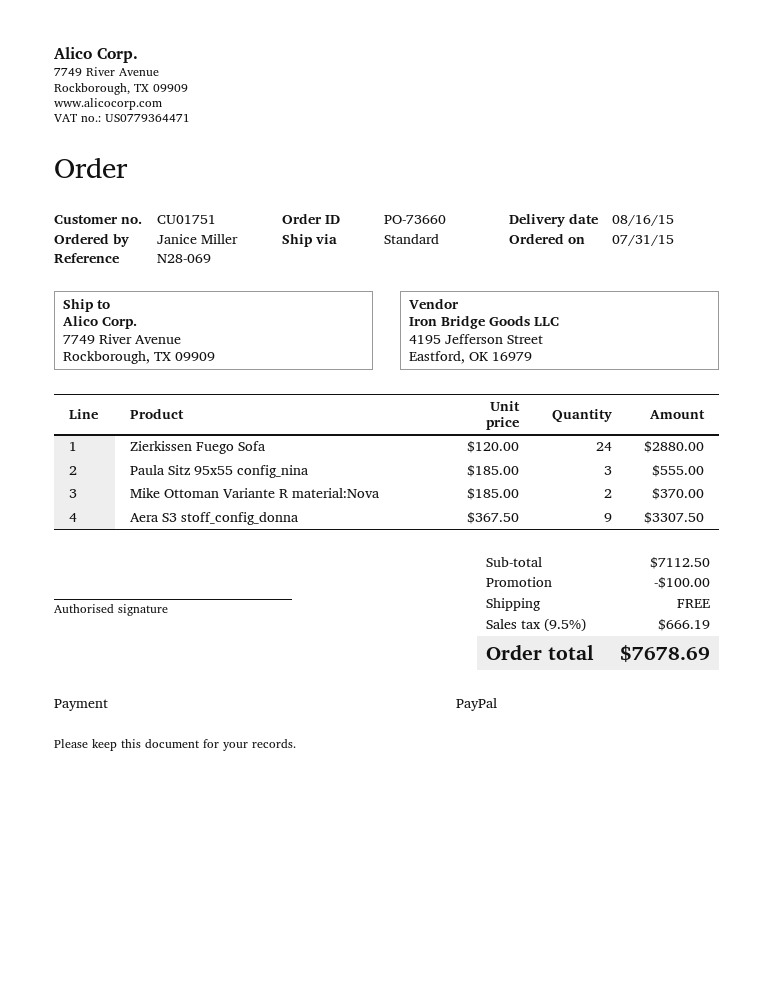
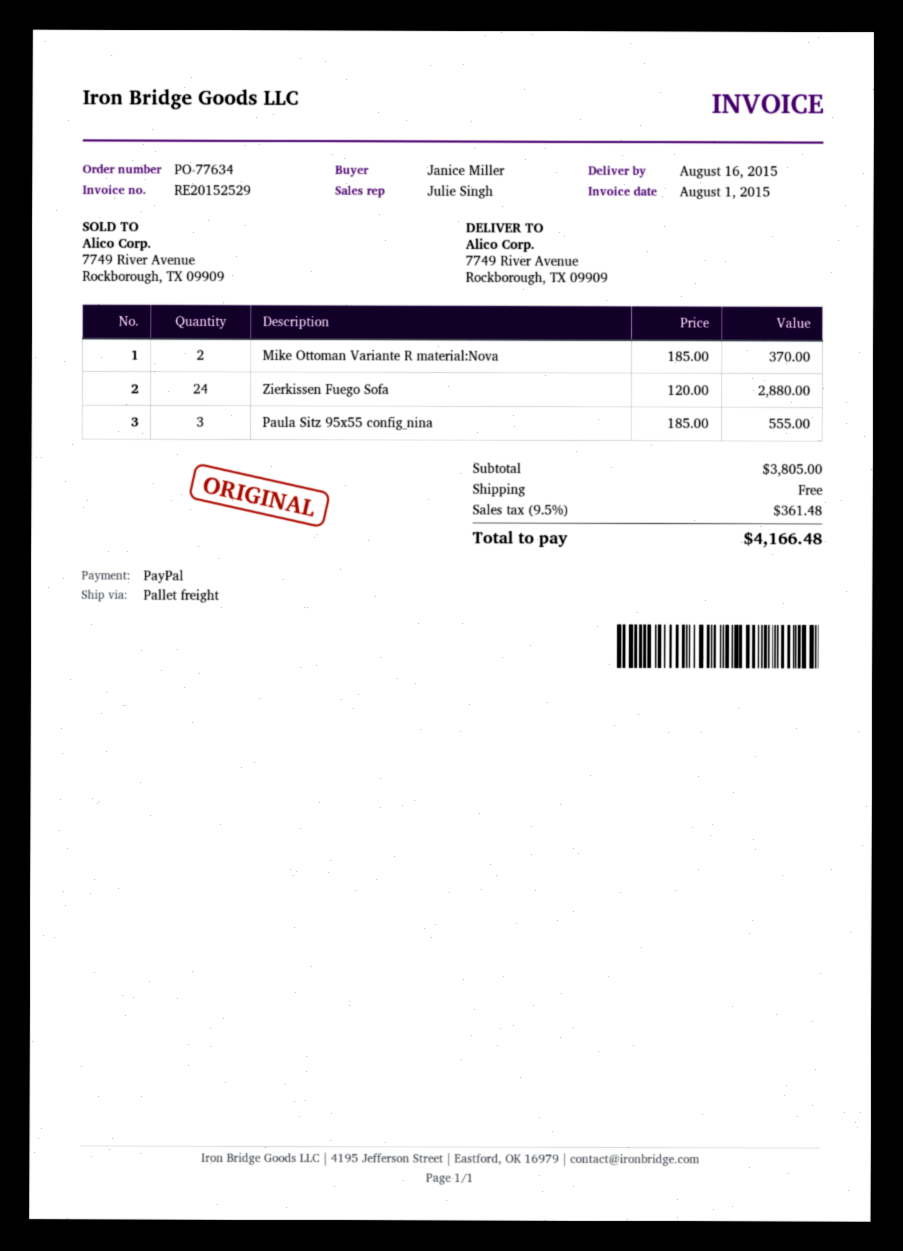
order number: PO-73660 -> PO-77634
shipping method: standard -> pallet freight
Aera S3 stoff_config_donna: 9 x 367.50 = 3307.50 -> none
subtotal: 7112.50 -> 3805.00
discount: 100.00 -> none
tax: 9.5% = 666.19 -> 9.5% = 361.48
total: 7678.69 -> 4166.48

